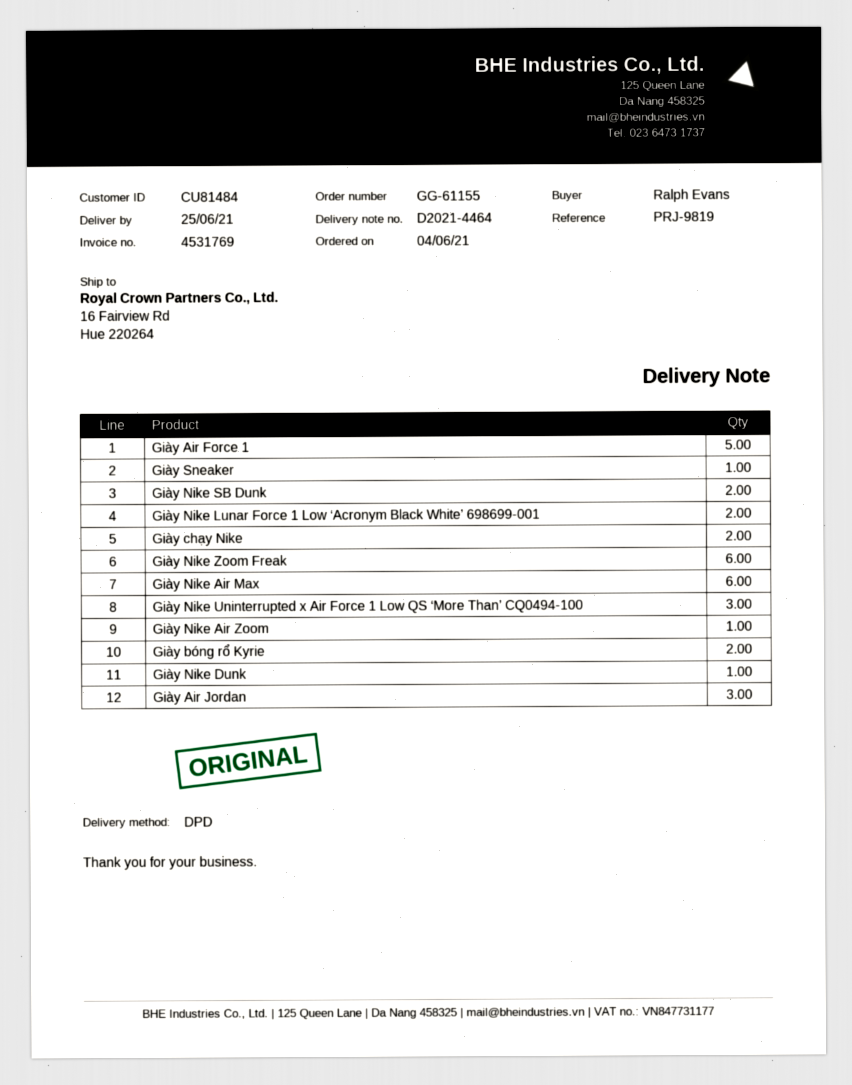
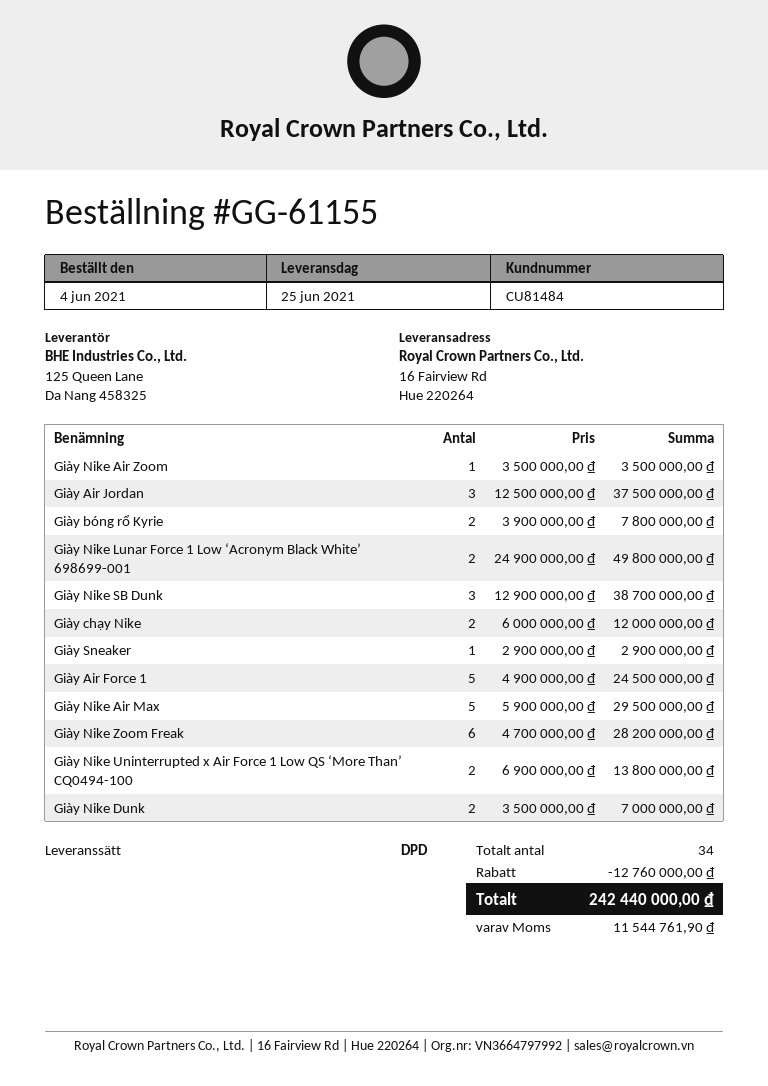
Giày Nike SB Dunk: 2 -> 3
Giày Nike Air Max: 6 -> 5
Giày Nike Uninterrupted x Air Force 1 Low QS ‘More Than’ CQ0494-100: 3 -> 2
Giày Nike Dunk: 1 -> 2

